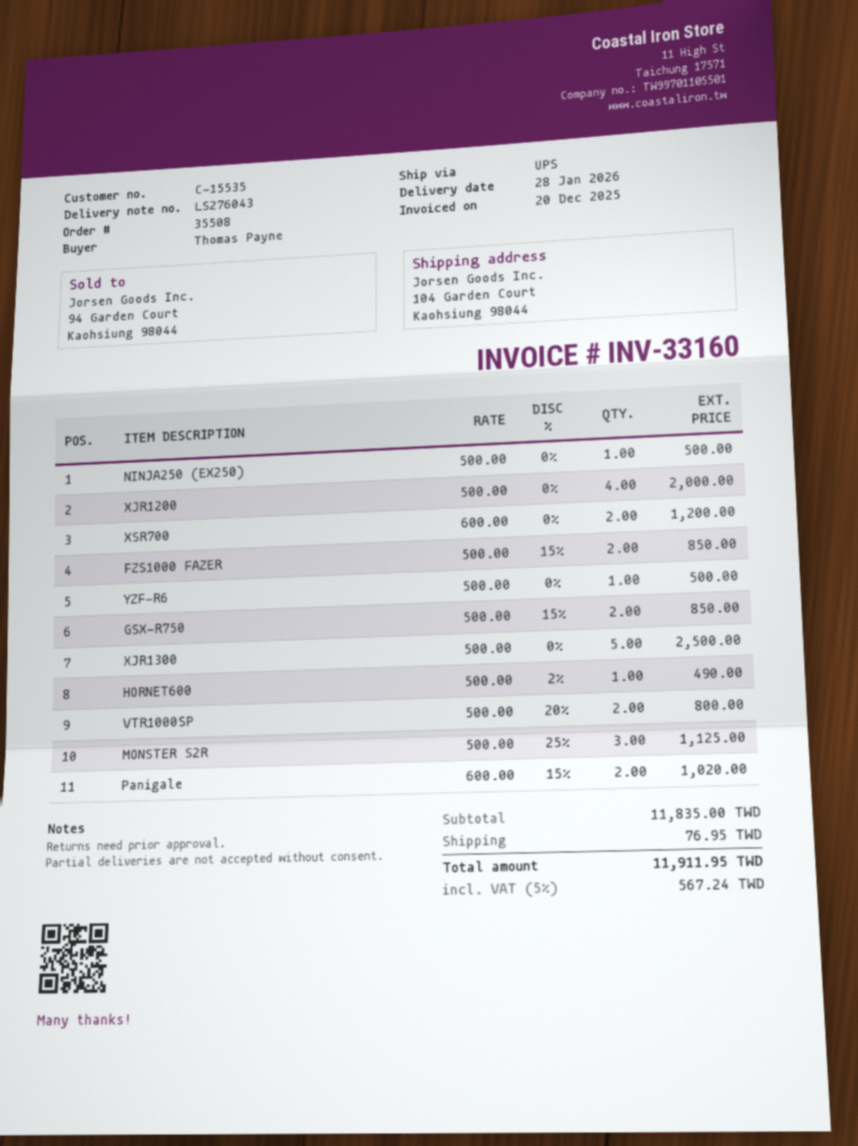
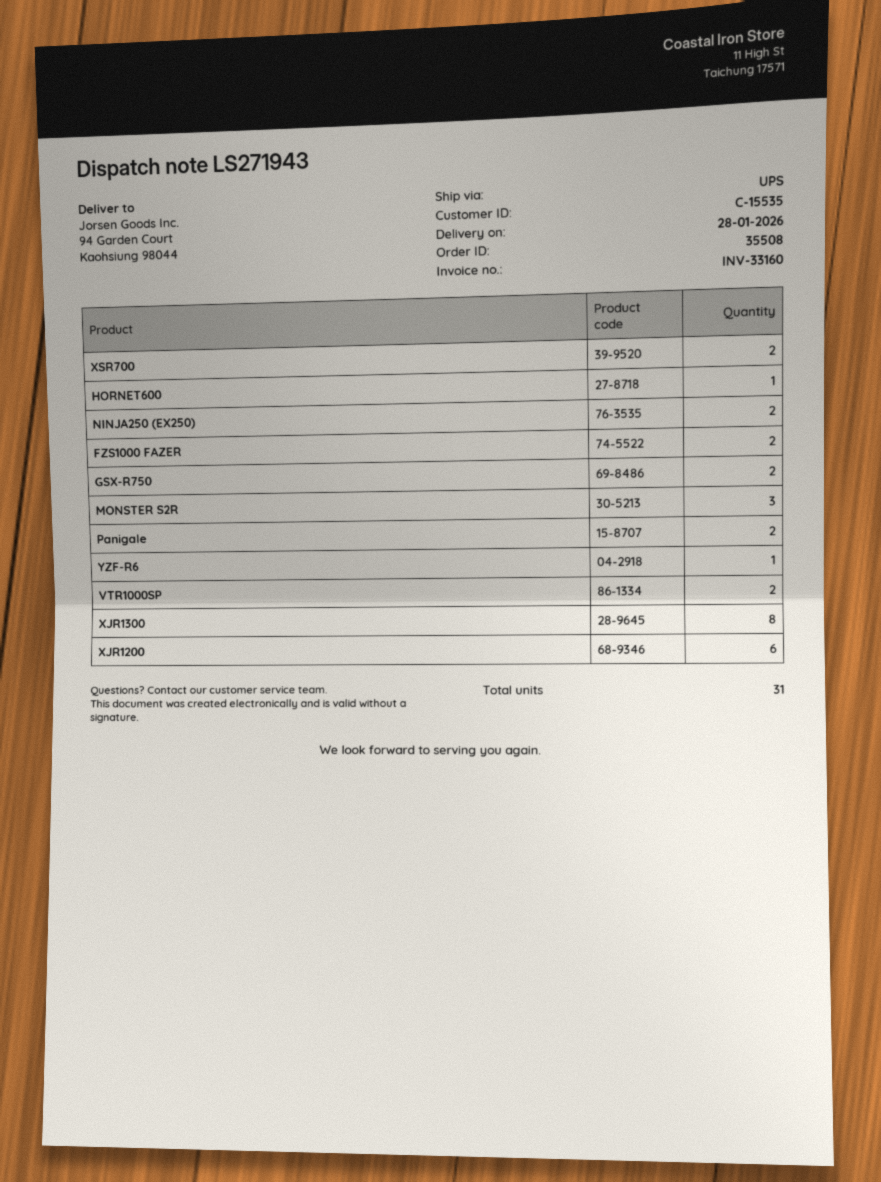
delivery note number: LS276043 -> LS271943
ship to: 104 Garden Court, Kaohsiung 98044 -> 94 Garden Court, Kaohsiung 98044
NINJA250 (EX250): 1 -> 2
XJR1200: 4 -> 6
XJR1300: 5 -> 8

